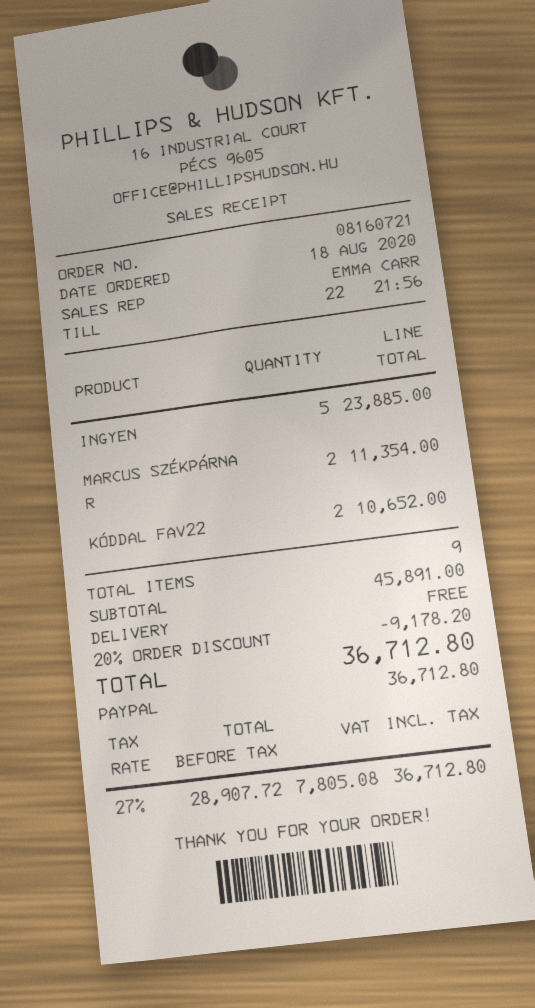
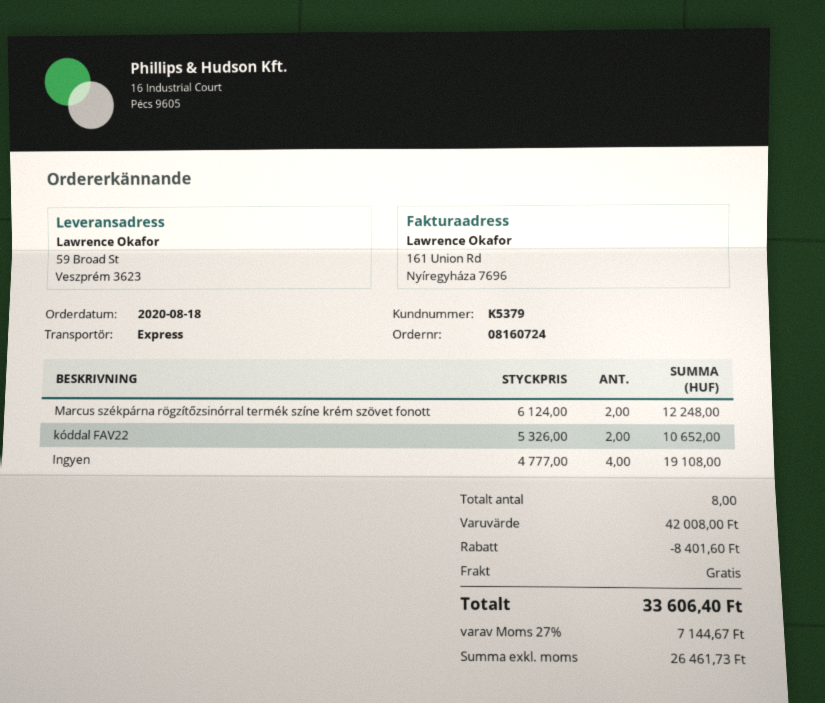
order number: 08160721 -> 08160724
INGYEN: 5 for 23885.00 -> 4 for 19108.00
MARCUS SZÉKPÁRNA R: 2 for 11354.00 -> 2 for 12248.00
total quantity: 9 -> 8
subtotal: 45891.00 -> 42008.00
discount: 9178.20 -> 8401.60
net: 28907.72 -> 26461.73
tax: 27% = 7805.08 -> 27% = 7144.67
total: 36712.80 -> 33606.40

